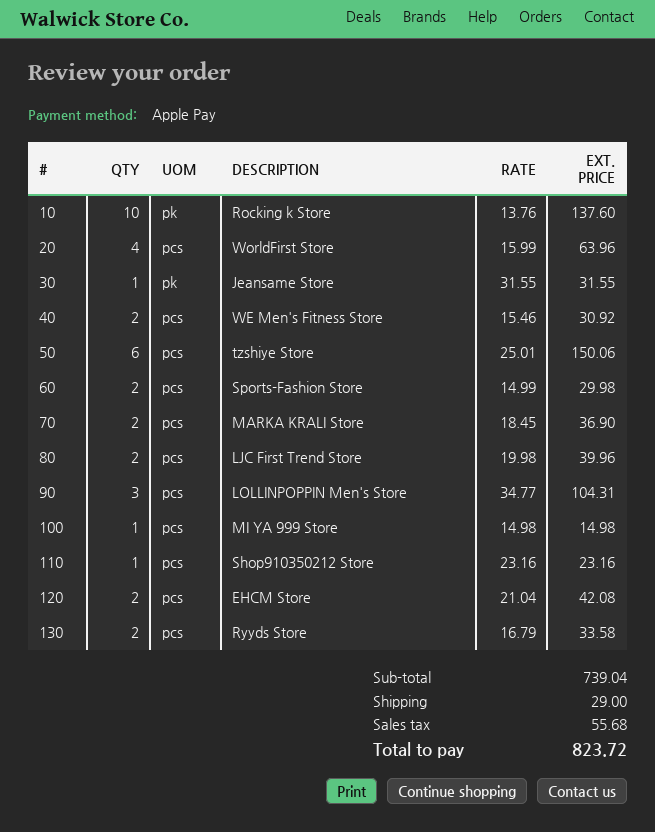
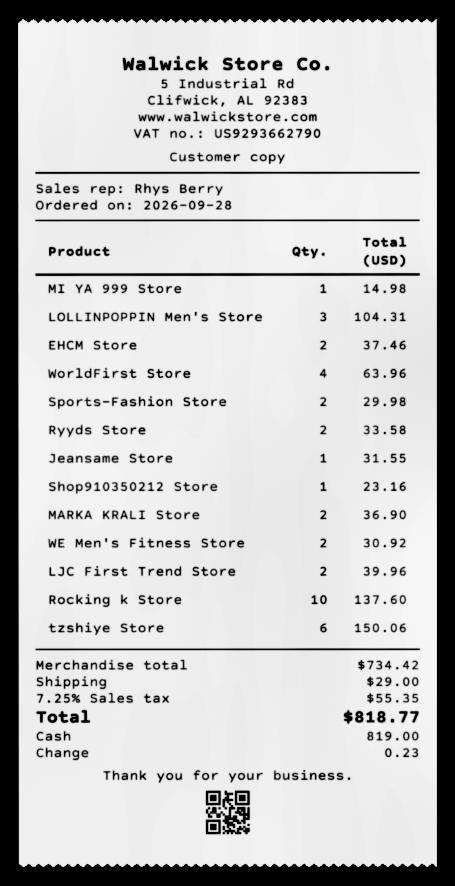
payment method: Apple Pay -> cash
EHCM Store: 2 for 42.08 -> 2 for 37.46
subtotal: 739.04 -> 734.42
tax: 55.68 -> 55.35
total: 823.72 -> 818.77

